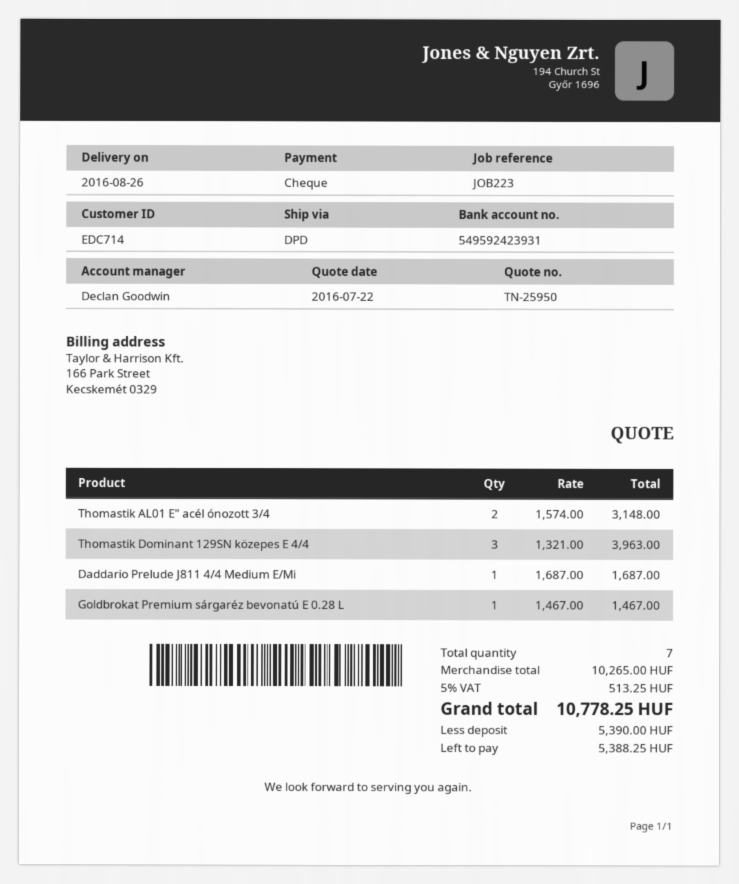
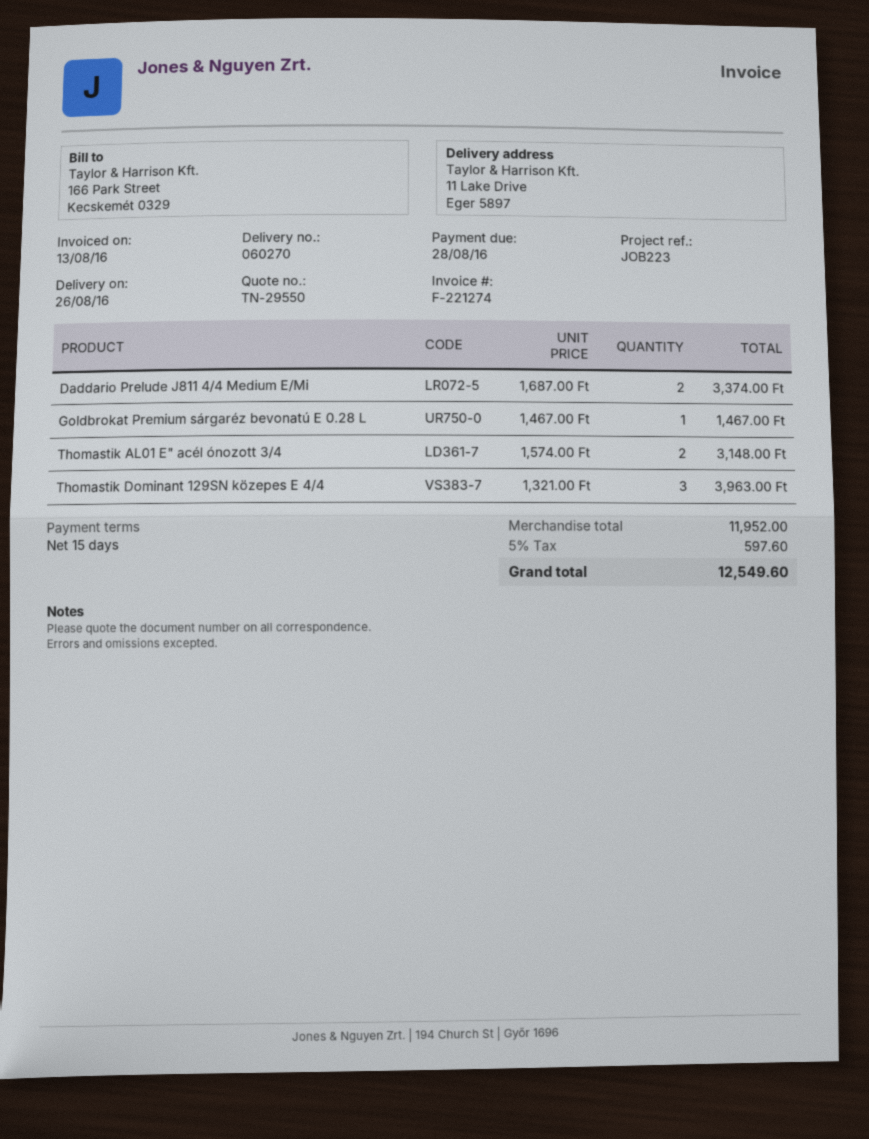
quote number: TN-25950 -> TN-29550
Daddario Prelude J811 4/4 Medium E/Mi: 1 x 1687.00 = 1687.00 -> 2 x 1687.00 = 3374.00
subtotal: 10265.00 -> 11952.00
tax: 5% = 513.25 -> 5% = 597.60
total: 10778.25 -> 12549.60

